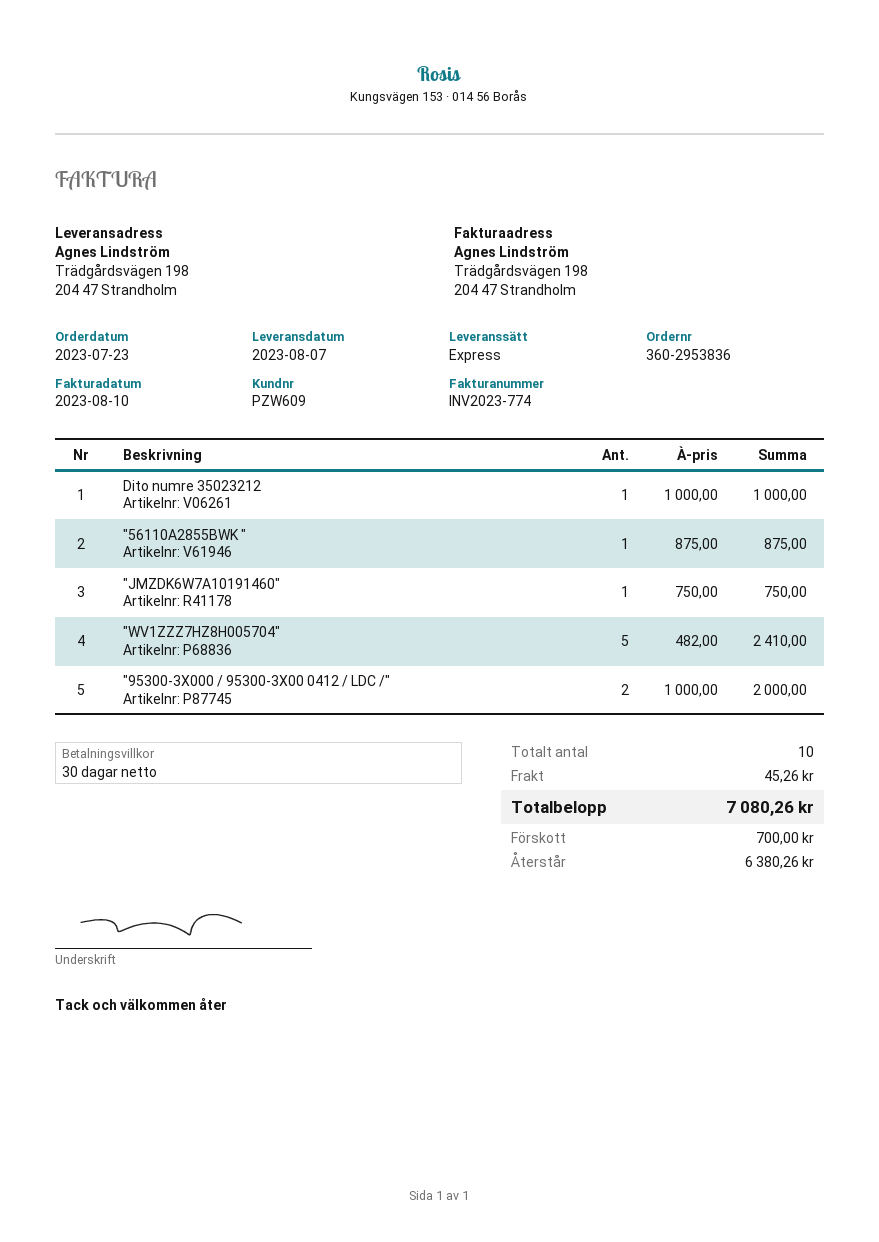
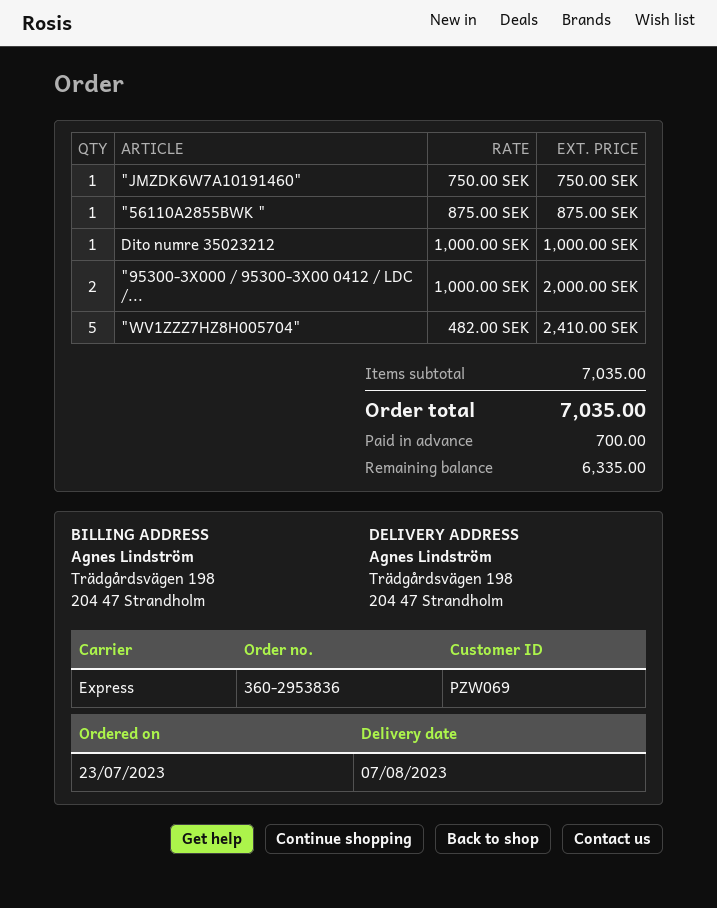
customer number: PZW609 -> PZW069
shipping: 45.26 -> none
total: 7080.26 -> 7035.00
balance: 6380.26 -> 6335.00

